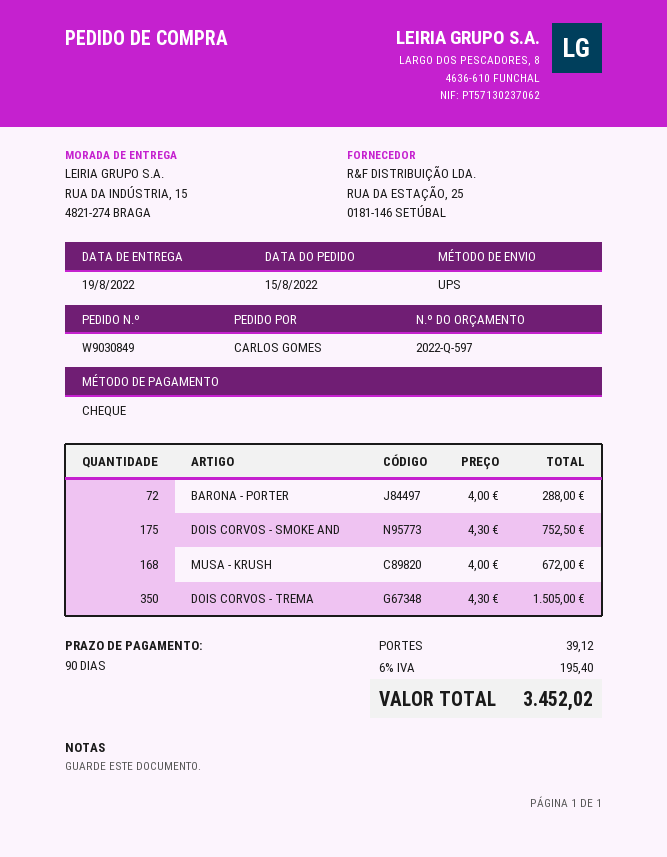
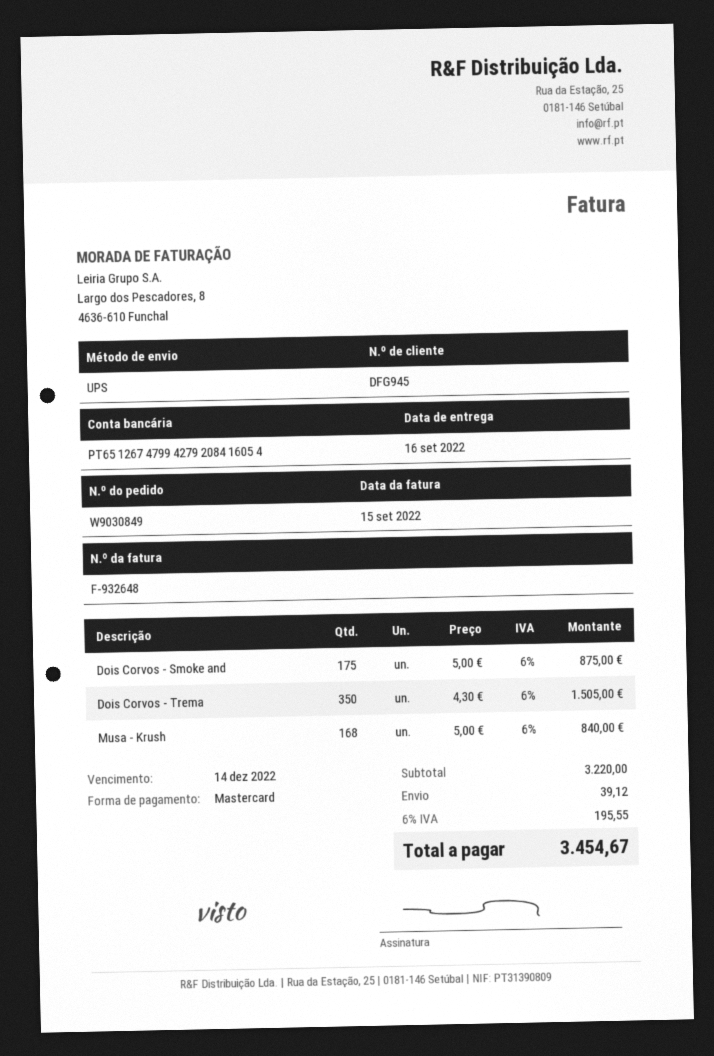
delivery date: 2022-08-19 -> 2022-09-16
payment method: cheque -> Mastercard
BARONA - PORTER: 72 x 4.00 = 288.00 -> none
DOIS CORVOS - SMOKE AND: 175 x 4.30 = 752.50 -> 175 x 5.00 = 875.00
MUSA - KRUSH: 168 x 4.00 = 672.00 -> 168 x 5.00 = 840.00
tax: 6% = 195.40 -> 6% = 195.55
total: 3452.02 -> 3454.67

